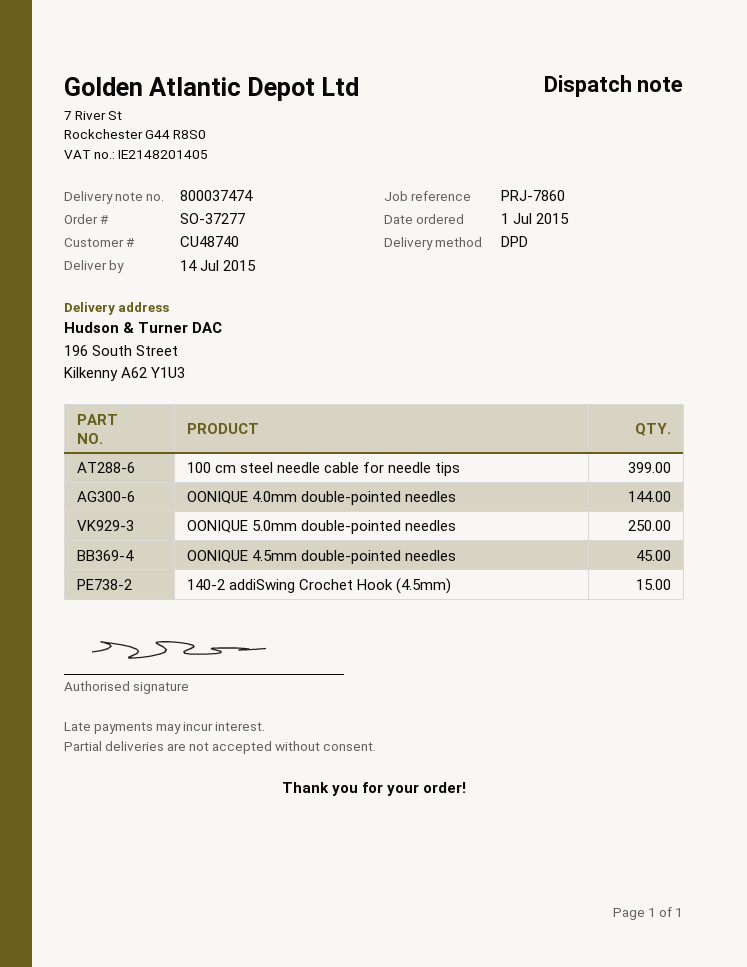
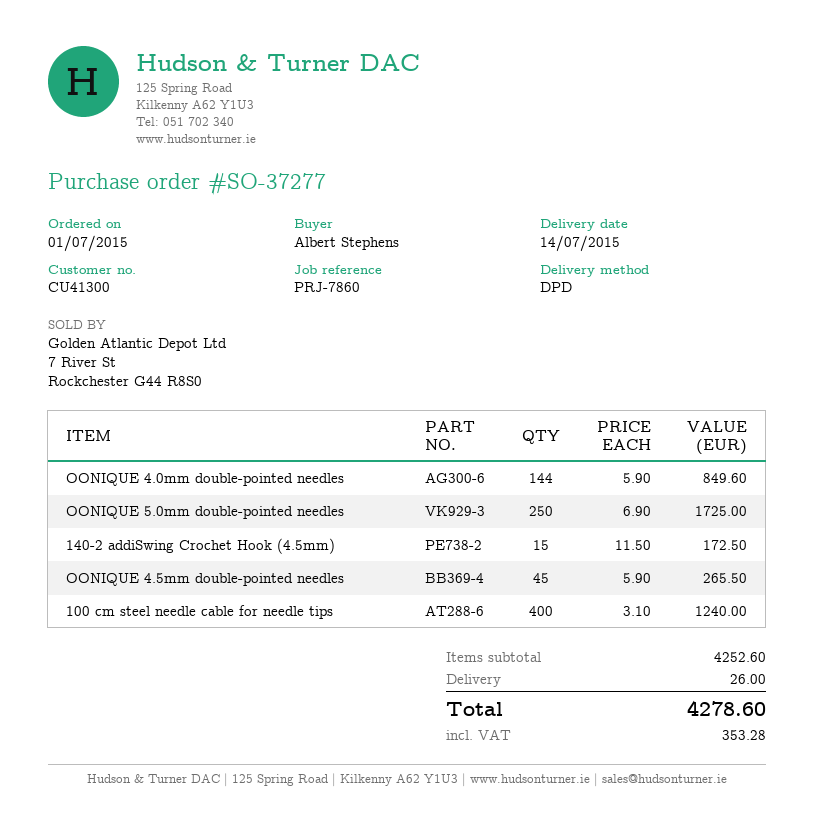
customer number: CU48740 -> CU41300
100 cm steel needle cable for needle tips: 399 -> 400

